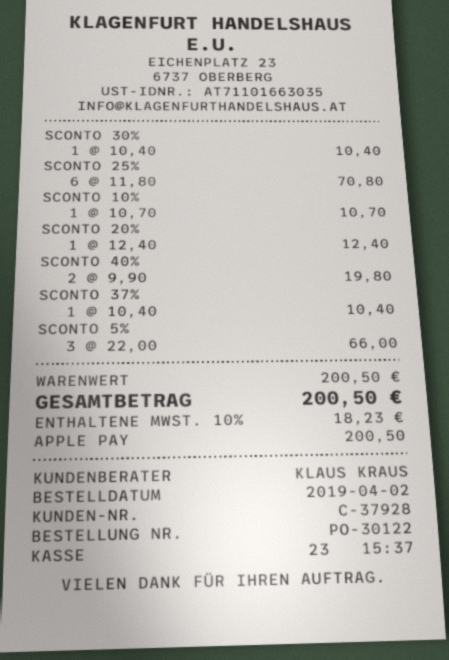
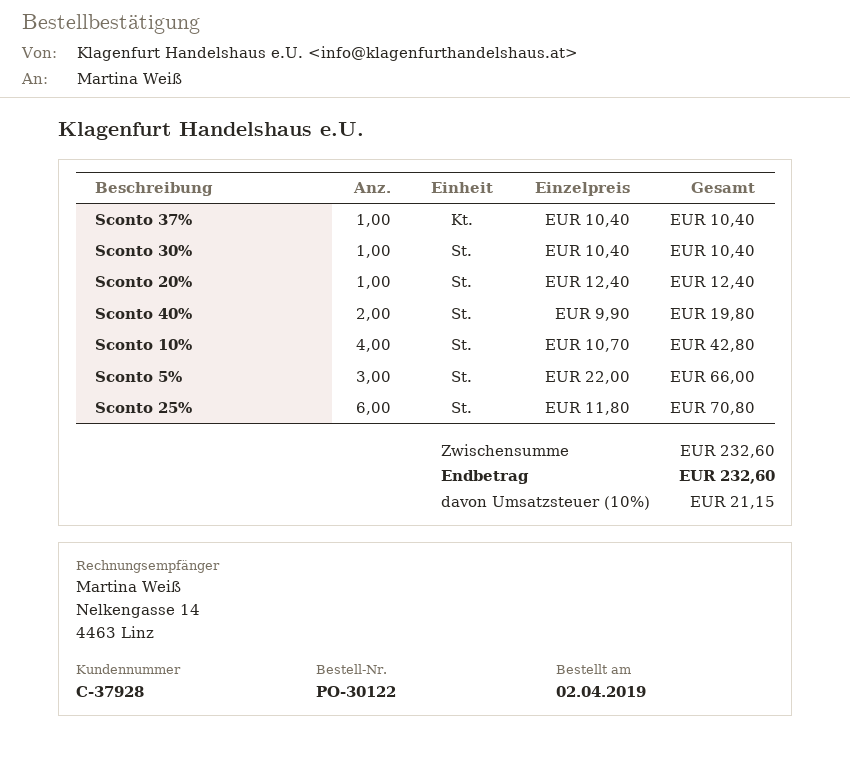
SCONTO 10%: 1 x 10.70 = 10.70 -> 4 x 10.70 = 42.80
subtotal: 200.50 -> 232.60
tax: 10% = 18.23 -> 10% = 21.15
total: 200.50 -> 232.60

